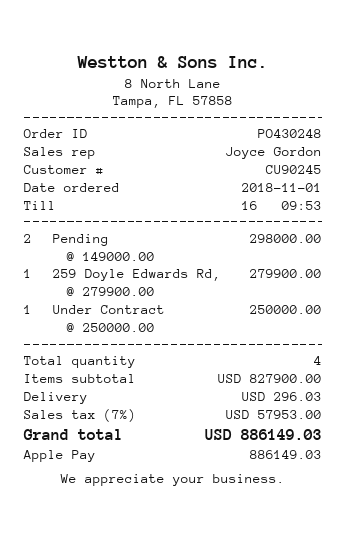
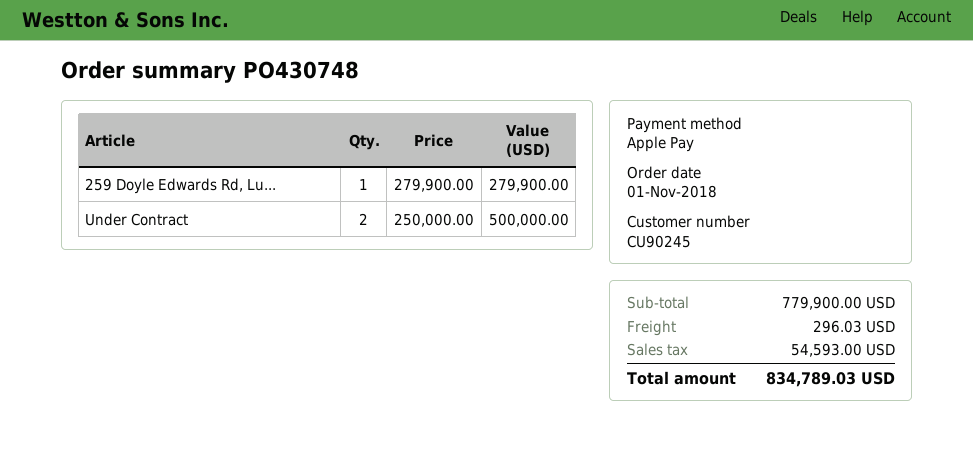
order number: PO430248 -> PO430748
Pending: 2 x 149000.00 = 298000.00 -> none
Under Contract: 1 x 250000.00 = 250000.00 -> 2 x 250000.00 = 500000.00
subtotal: 827900.00 -> 779900.00
tax: 57953.00 -> 54593.00
total: 886149.03 -> 834789.03

